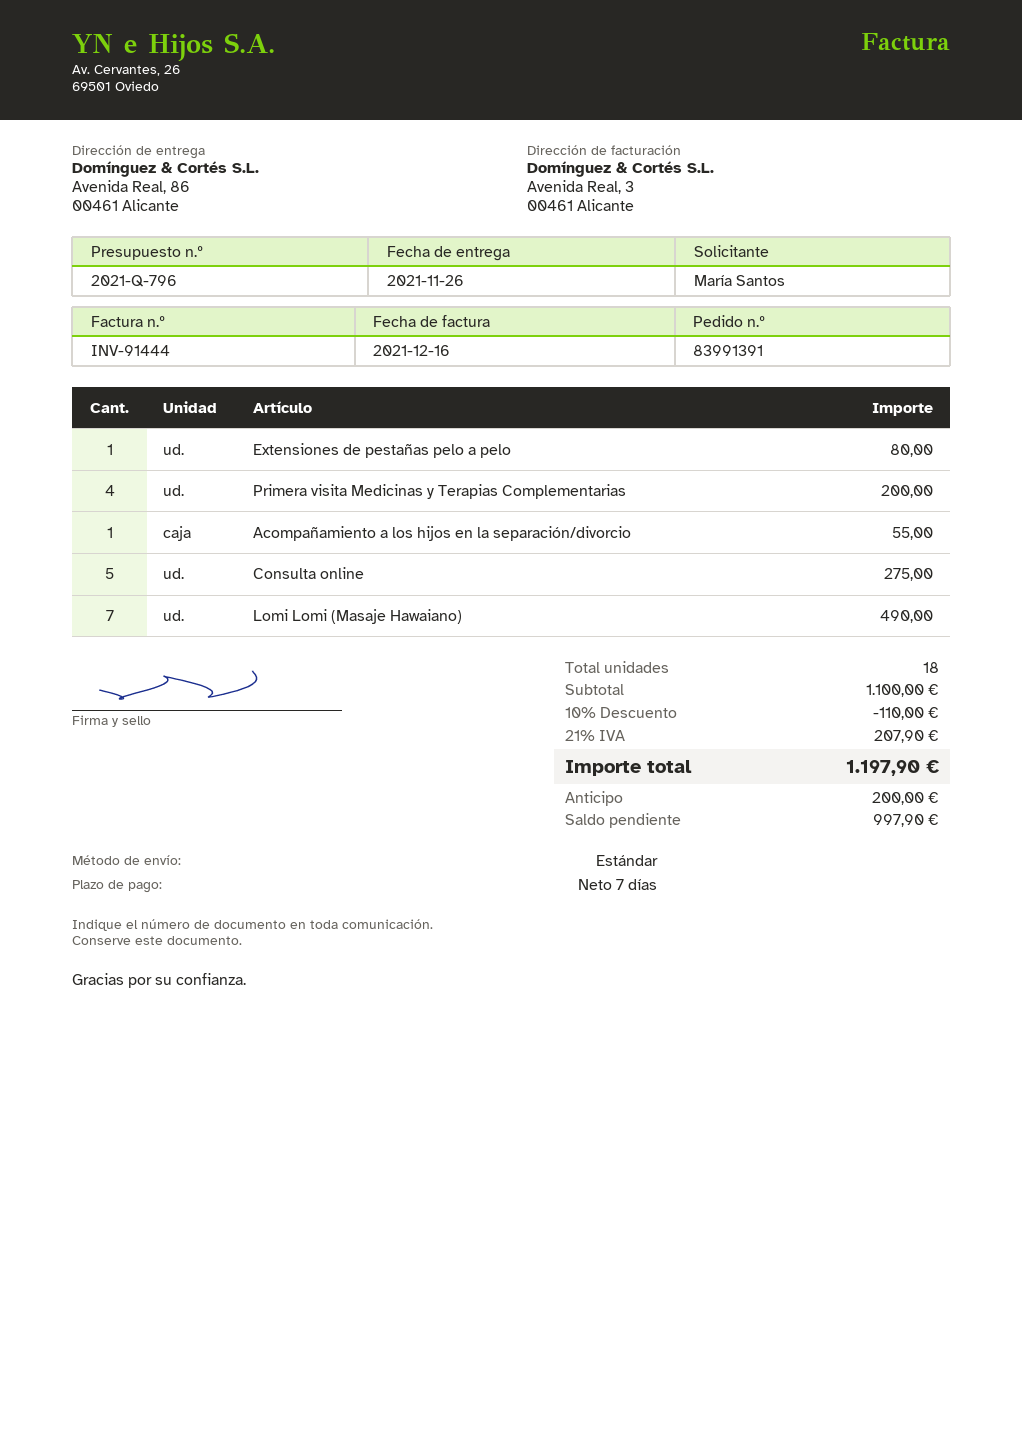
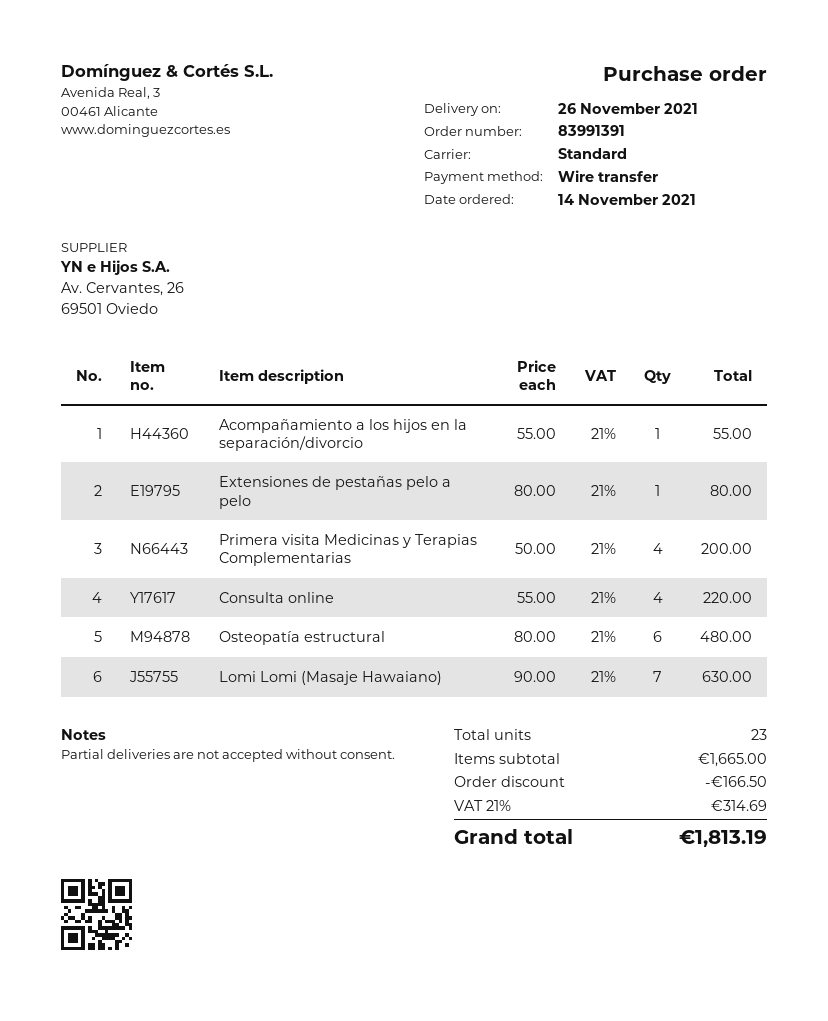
Consulta online: 5 for 275.00 -> 4 for 220.00
Lomi Lomi (Masaje Hawaiano): 7 for 490.00 -> 7 for 630.00
Osteopatía estructural: none -> 6 for 480.00
total quantity: 18 -> 23
subtotal: 1100.00 -> 1665.00
discount: 110.00 -> 166.50
tax: 21% = 207.90 -> 21% = 314.69
total: 1197.90 -> 1813.19

